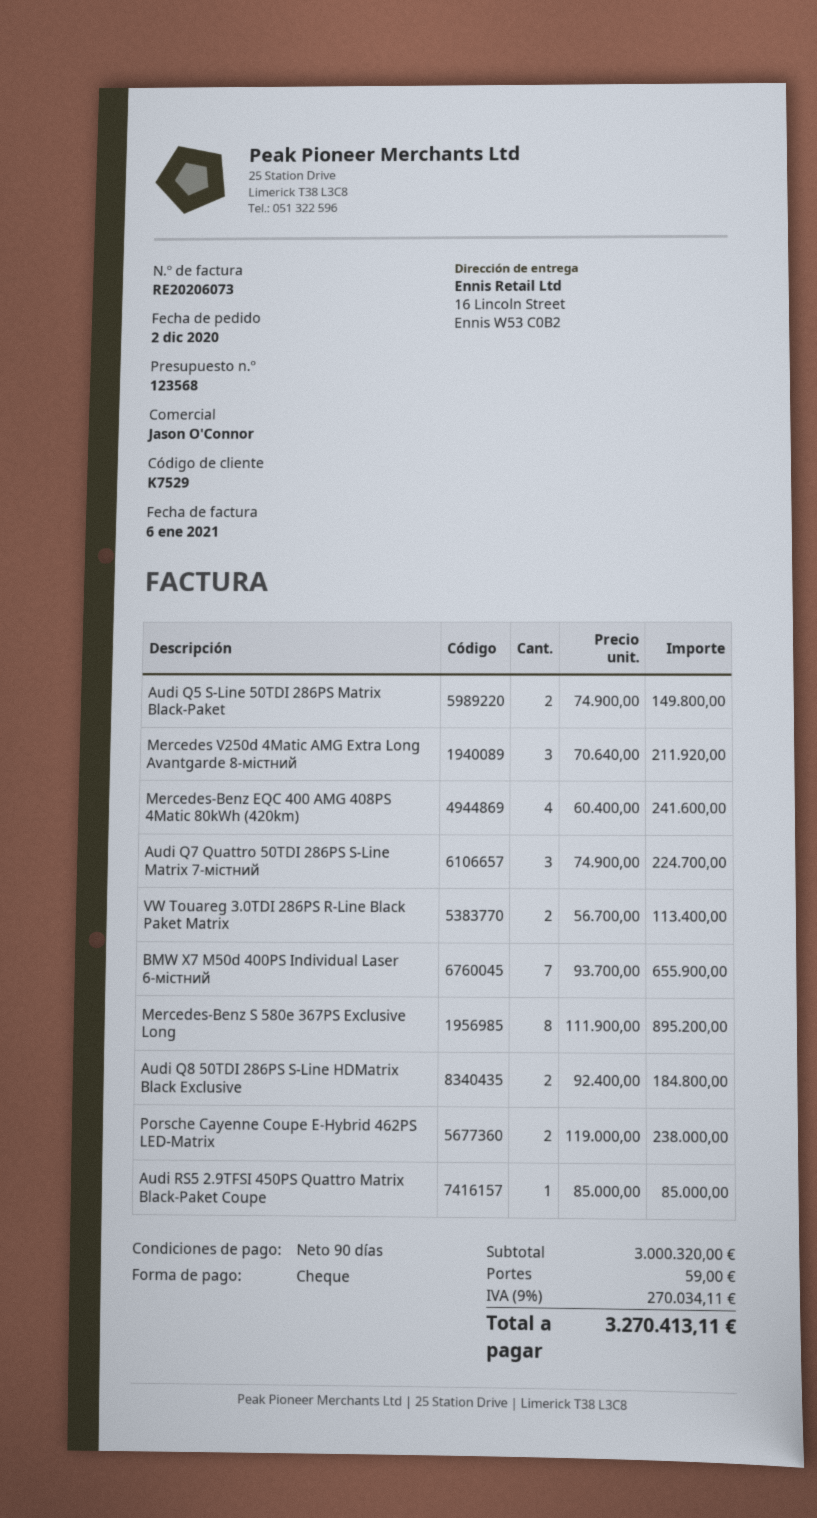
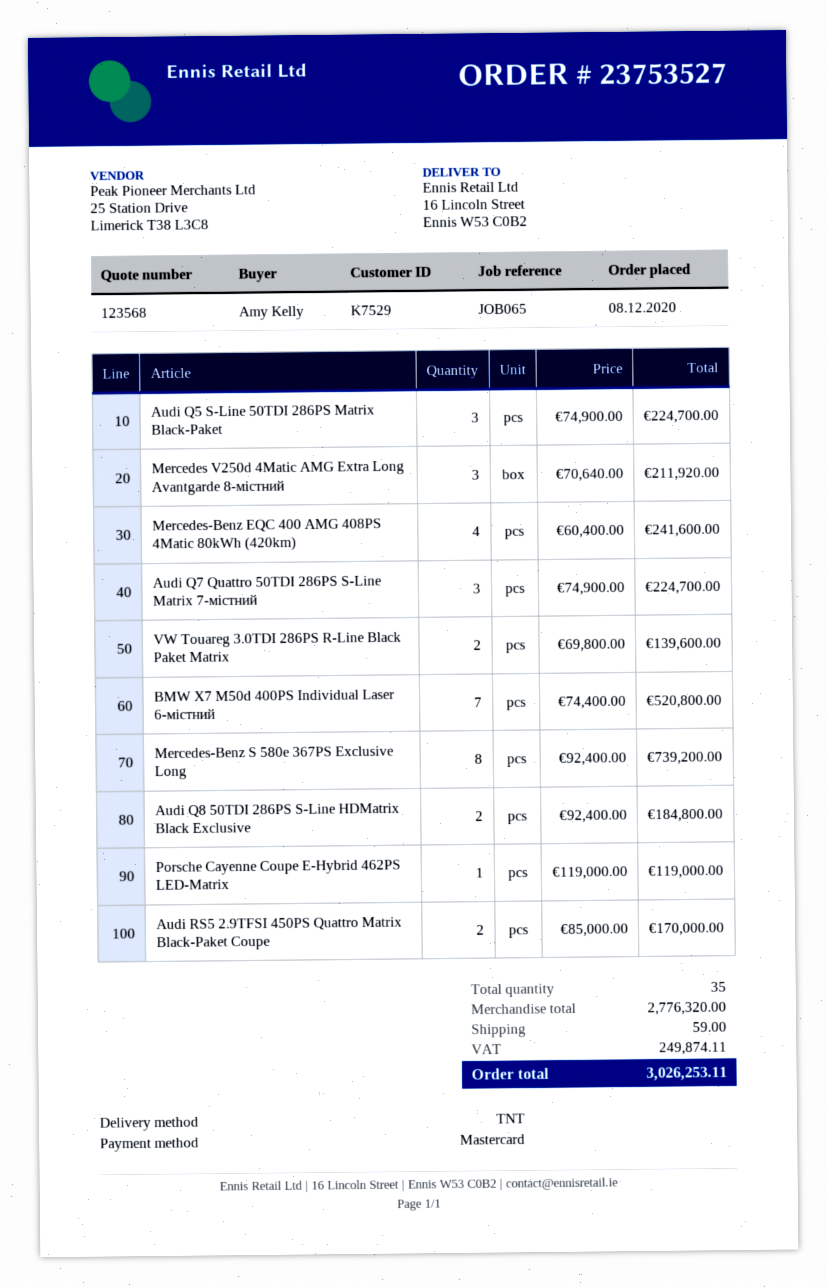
order date: 2020-12-02 -> 2020-12-08
payment method: cheque -> Mastercard
Audi Q5 S-Line 50TDI 286PS Matrix Black-Paket: 2 x 74900.00 = 149800.00 -> 3 x 74900.00 = 224700.00
VW Touareg 3.0TDI 286PS R-Line Black Paket Matrix: 2 x 56700.00 = 113400.00 -> 2 x 69800.00 = 139600.00
BMW X7 M50d 400PS Individual Laser 6-містний: 7 x 93700.00 = 655900.00 -> 7 x 74400.00 = 520800.00
Mercedes-Benz S 580e 367PS Exclusive Long: 8 x 111900.00 = 895200.00 -> 8 x 92400.00 = 739200.00
Porsche Cayenne Coupe E-Hybrid 462PS LED-Matrix: 2 x 119000.00 = 238000.00 -> 1 x 119000.00 = 119000.00
Audi RS5 2.9TFSI 450PS Quattro Matrix Black-Paket Coupe: 1 x 85000.00 = 85000.00 -> 2 x 85000.00 = 170000.00
subtotal: 3000320.00 -> 2776320.00
tax: 270034.11 -> 249874.11
total: 3270413.11 -> 3026253.11

